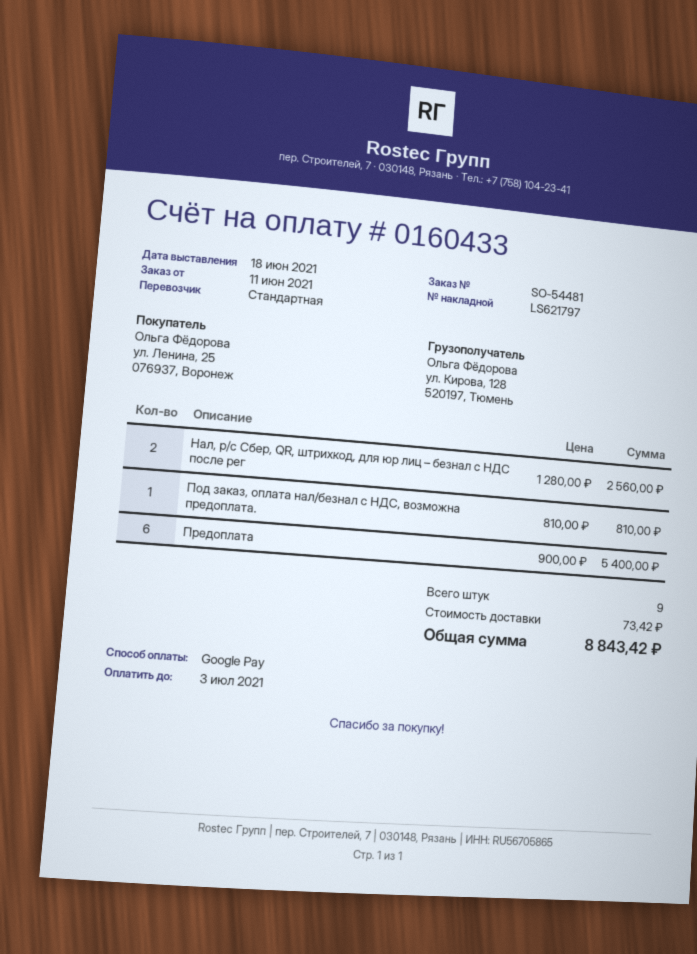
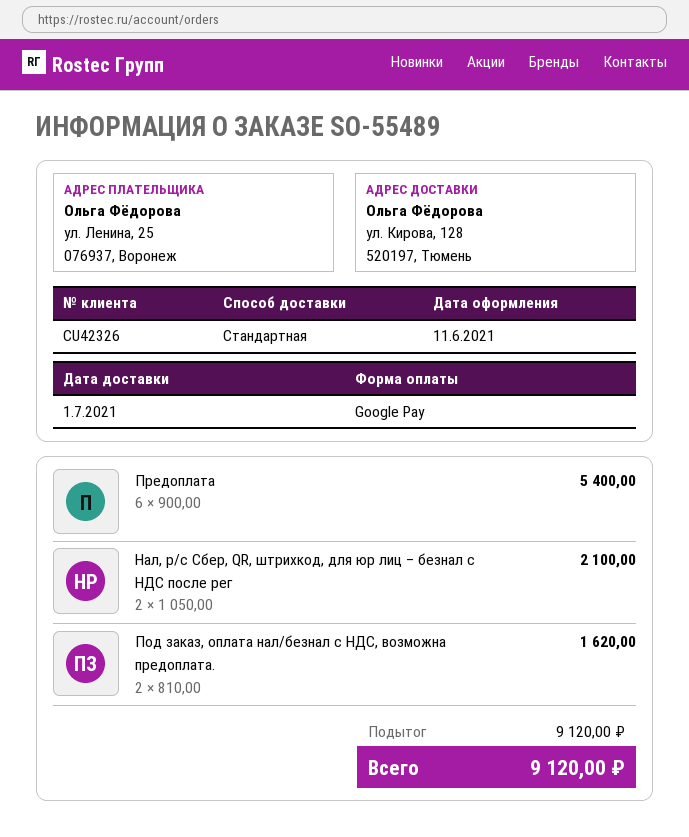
order number: SO-54481 -> SO-55489
Нал, р/с Сбер, QR, штрихкод, для юр лиц – безнал с НДС после рег: 2 x 1280.00 = 2560.00 -> 2 x 1050.00 = 2100.00
Под заказ, оплата нал/безнал с НДС, возможна предоплата.: 1 x 810.00 = 810.00 -> 2 x 810.00 = 1620.00
shipping: 73.42 -> none
total: 8843.42 -> 9120.00

